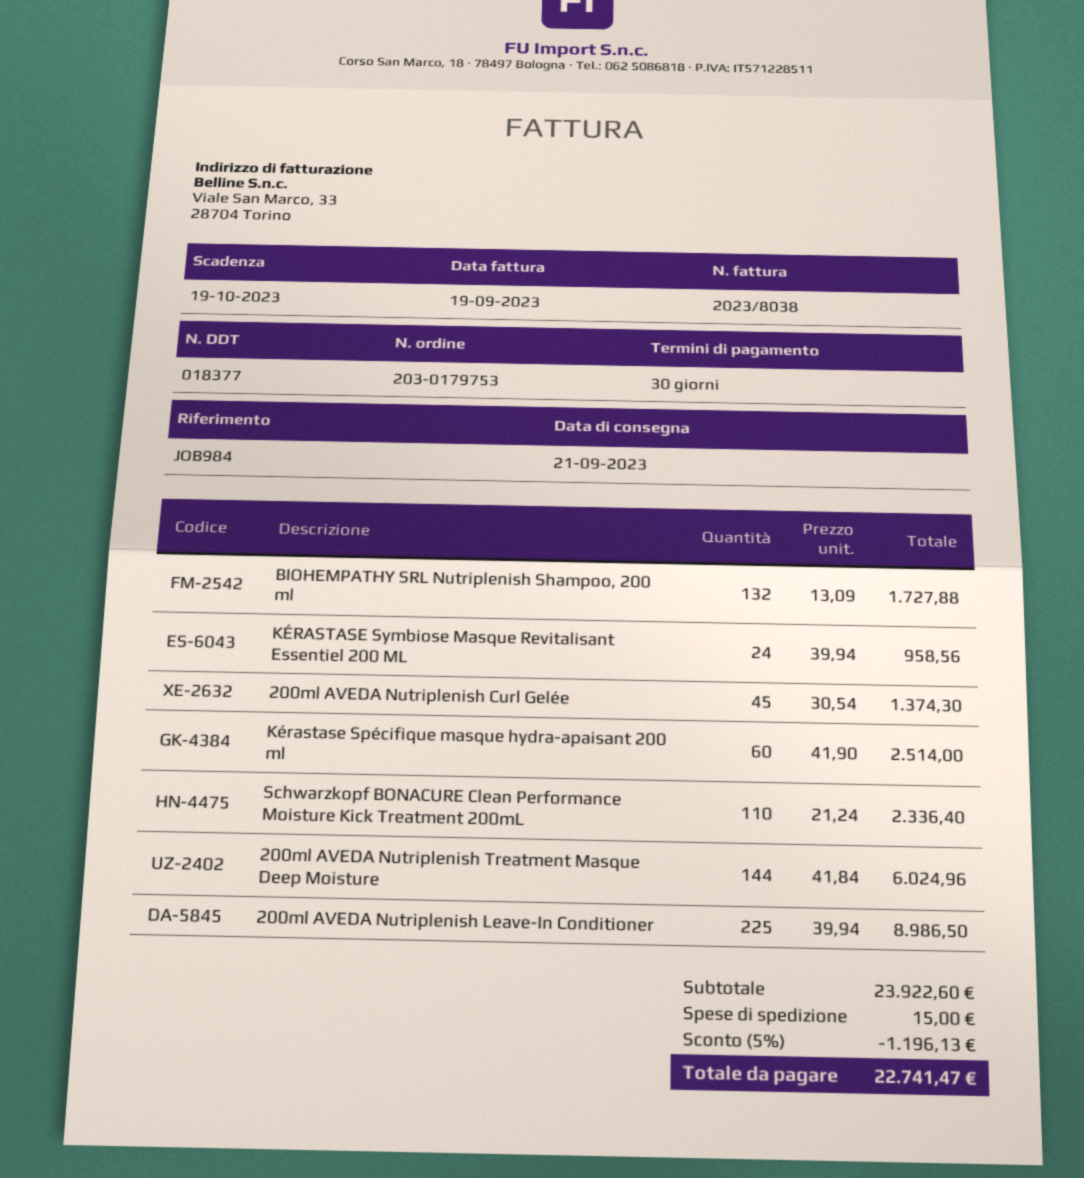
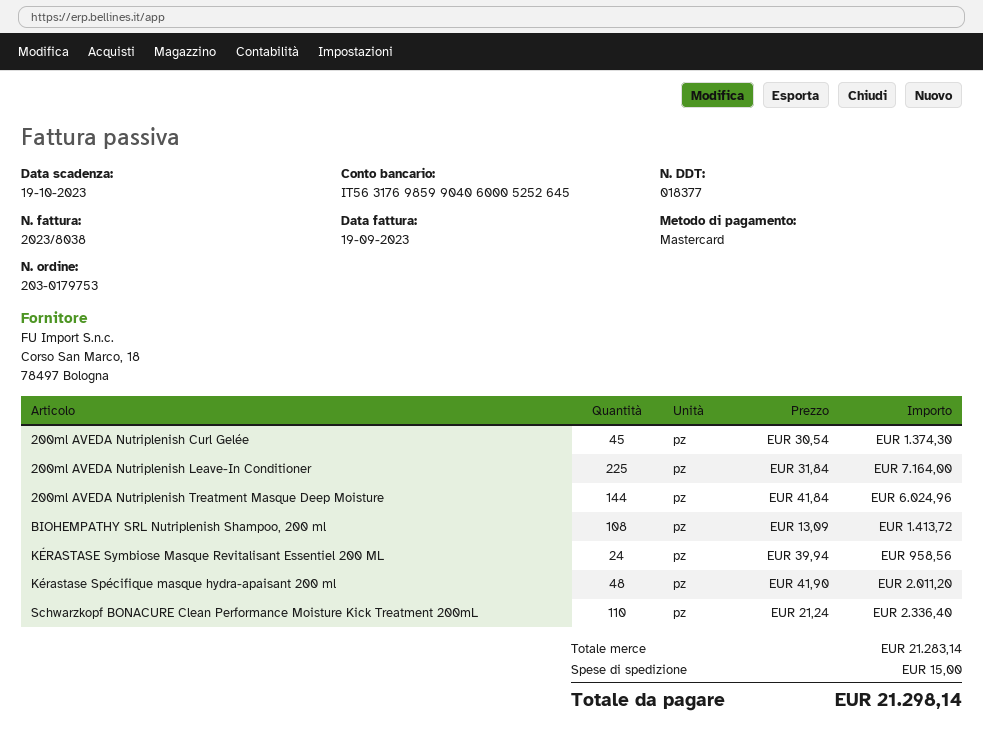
BIOHEMPATHY SRL Nutriplenish Shampoo, 200 ml: 132 x 13.09 = 1727.88 -> 108 x 13.09 = 1413.72
Kérastase Spécifique masque hydra-apaisant 200 ml: 60 x 41.90 = 2514.00 -> 48 x 41.90 = 2011.20
200ml AVEDA Nutriplenish Leave-In Conditioner: 225 x 39.94 = 8986.50 -> 225 x 31.84 = 7164.00
subtotal: 23922.60 -> 21283.14
discount: 5% = 1196.13 -> none
total: 22741.47 -> 21298.14

